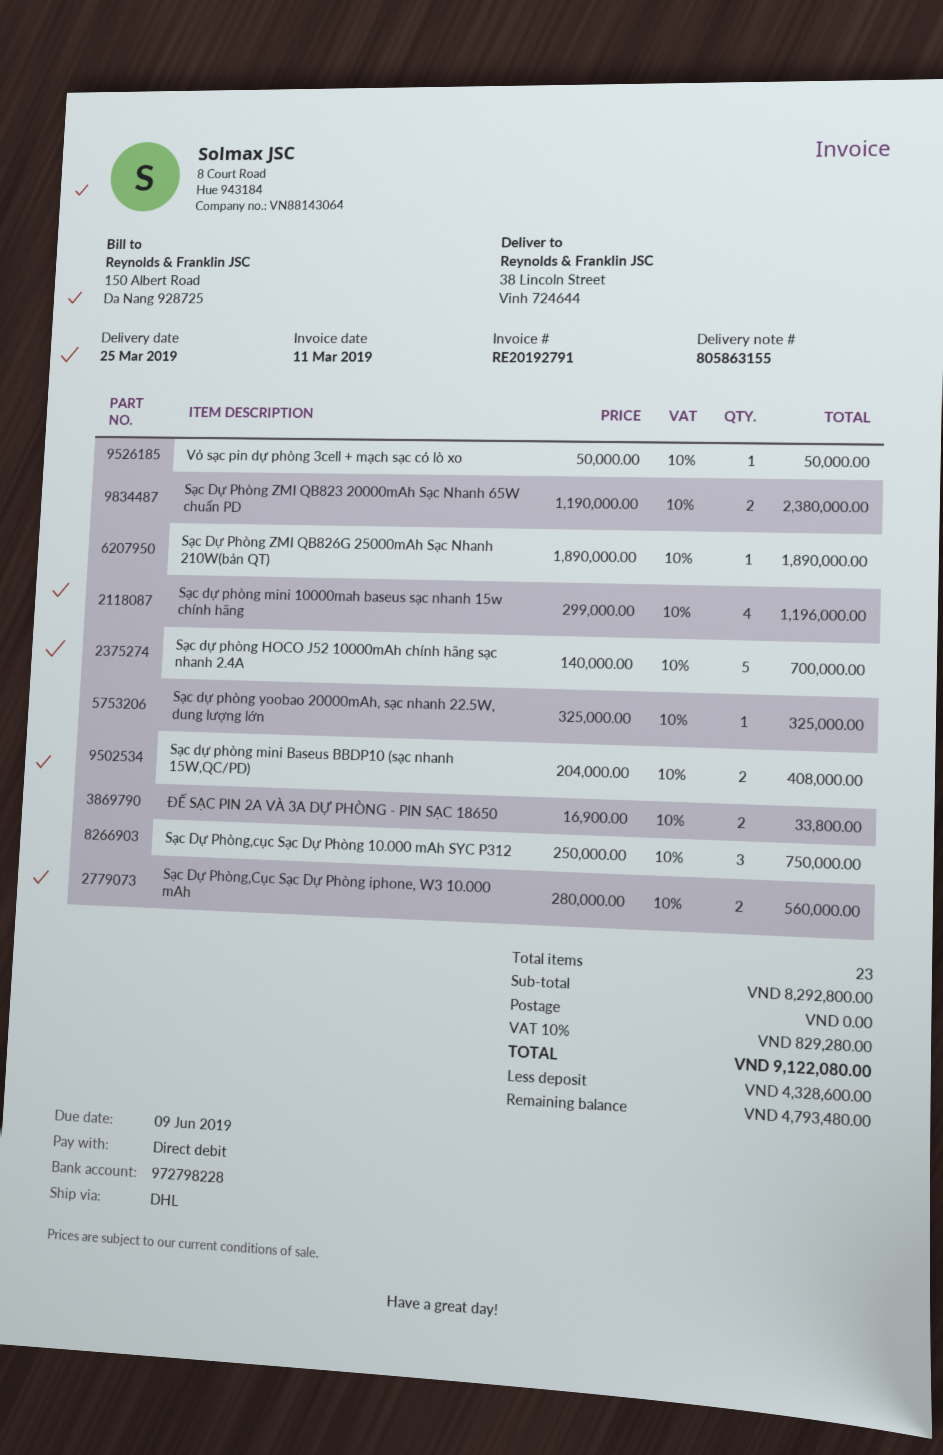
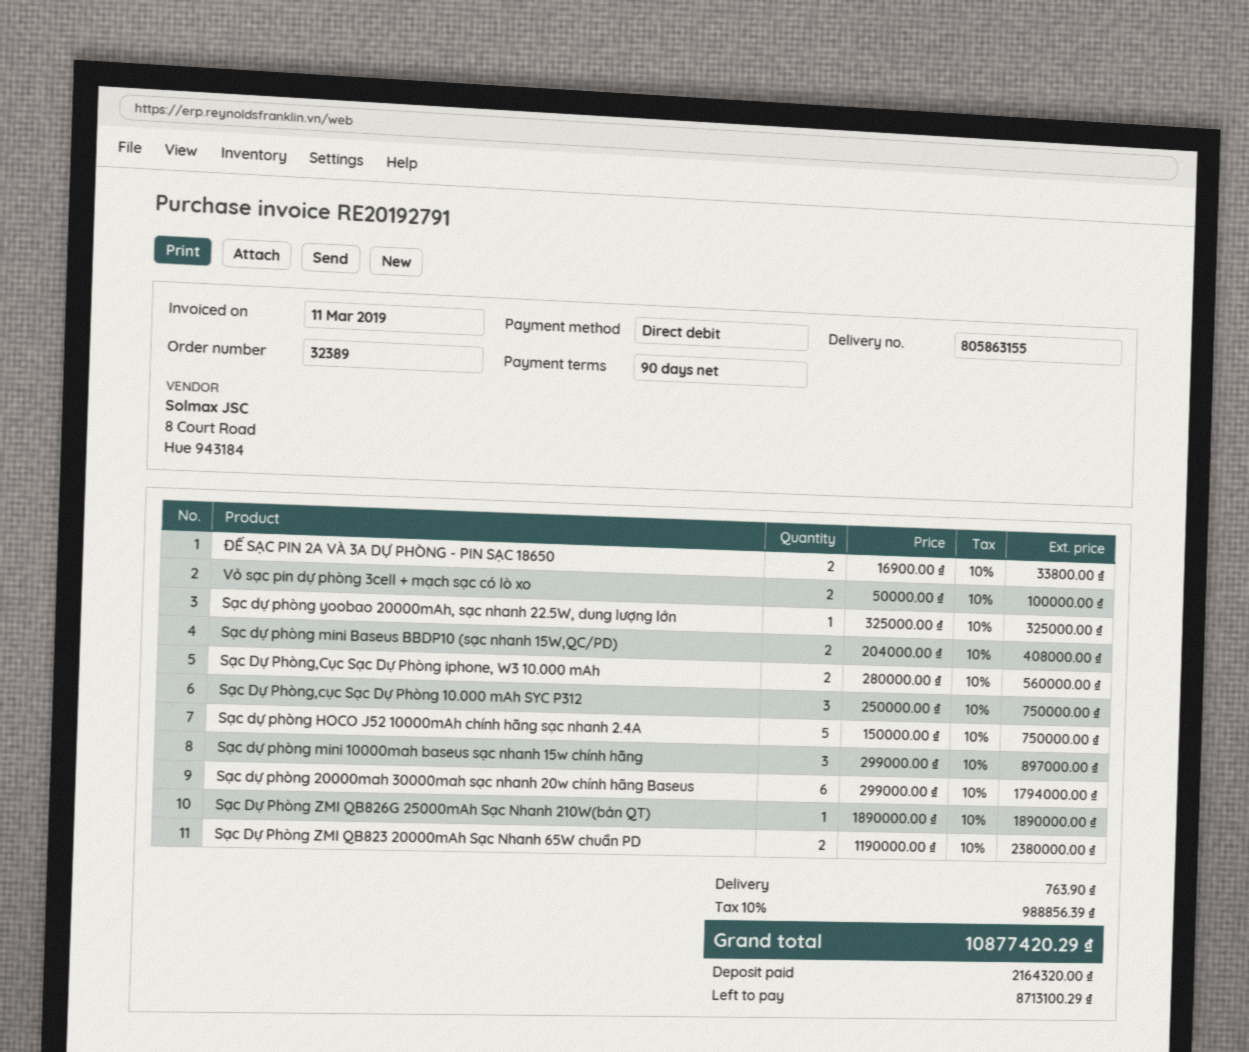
Vỏ sạc pin dự phòng 3cell + mạch sạc có lò xo: 1 x 50000.00 = 50000.00 -> 2 x 50000.00 = 100000.00
Sạc dự phòng mini 10000mah baseus sạc nhanh 15w chính hãng: 4 x 299000.00 = 1196000.00 -> 3 x 299000.00 = 897000.00
Sạc dự phòng HOCO J52 10000mAh chính hãng sạc nhanh 2.4A: 5 x 140000.00 = 700000.00 -> 5 x 150000.00 = 750000.00
Sạc dự phòng 20000mah 30000mah sạc nhanh 20w chính hãng Baseus: none -> 6 x 299000.00 = 1794000.00
shipping: 0.00 -> 763.90
tax: 10% = 829280.00 -> 10% = 988856.39
total: 9122080.00 -> 10877420.29
deposit: 4328600.00 -> 2164320.00
balance: 4793480.00 -> 8713100.29

